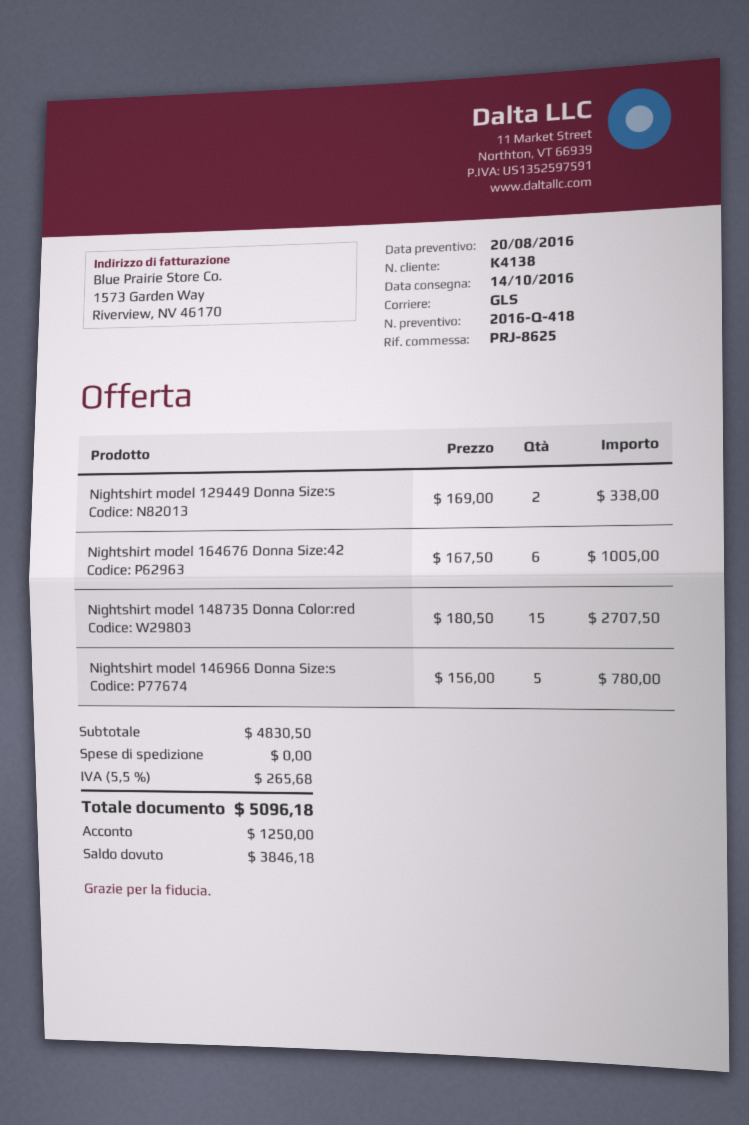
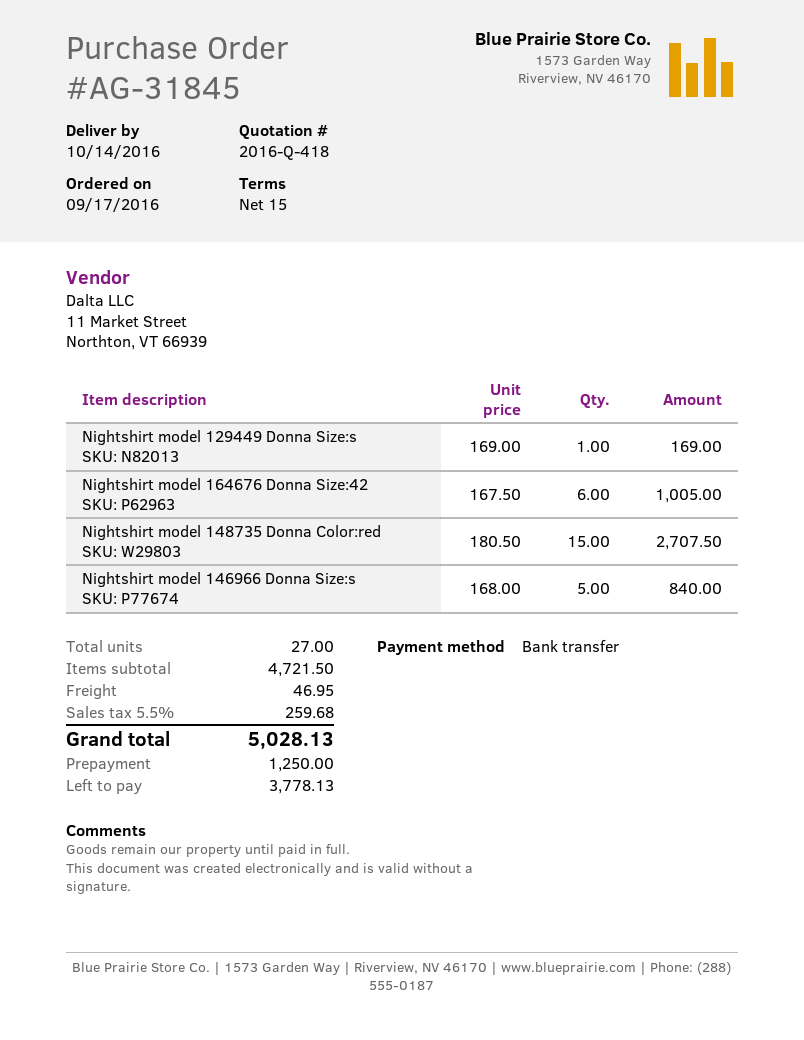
Nightshirt model 129449 Donna Size:s: 2 x 169.00 = 338.00 -> 1 x 169.00 = 169.00
Nightshirt model 146966 Donna Size:s: 5 x 156.00 = 780.00 -> 5 x 168.00 = 840.00
subtotal: 4830.50 -> 4721.50
shipping: 0.00 -> 46.95
tax: 5.5% = 265.68 -> 5.5% = 259.68
total: 5096.18 -> 5028.13
balance: 3846.18 -> 3778.13

